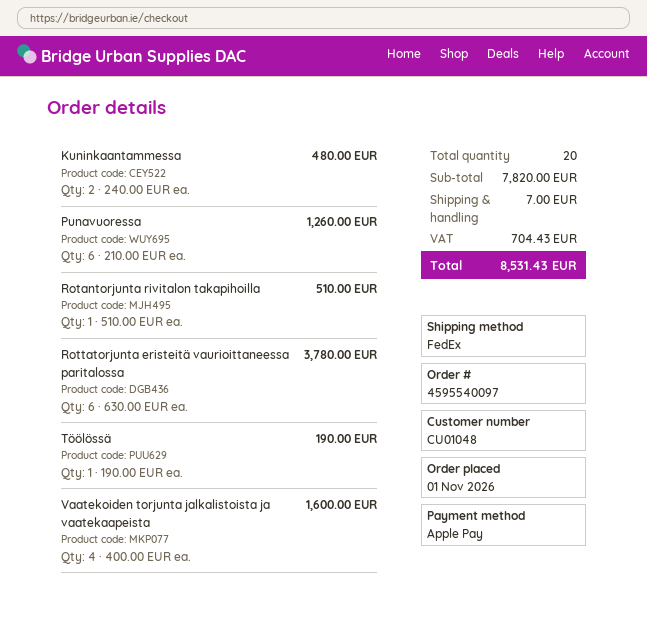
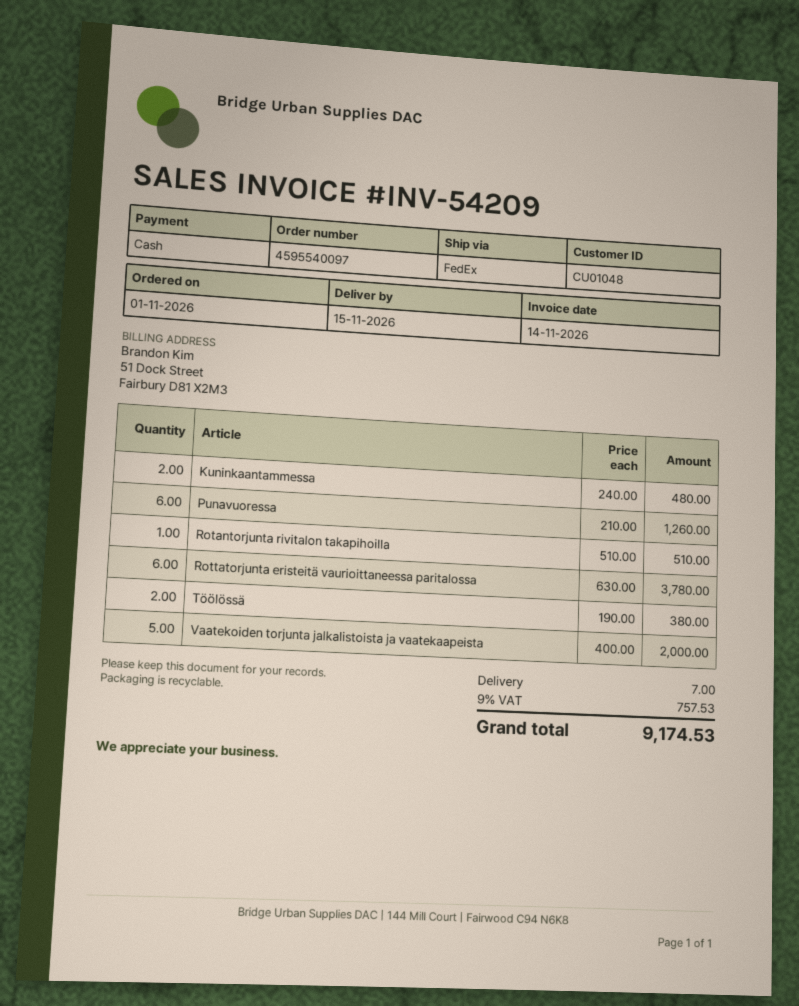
payment method: Apple Pay -> cash
Töölössä: 1 x 190.00 = 190.00 -> 2 x 190.00 = 380.00
Vaatekoiden torjunta jalkalistoista ja vaatekaapeista: 4 x 400.00 = 1600.00 -> 5 x 400.00 = 2000.00
tax: 704.43 -> 757.53
total: 8531.43 -> 9174.53

